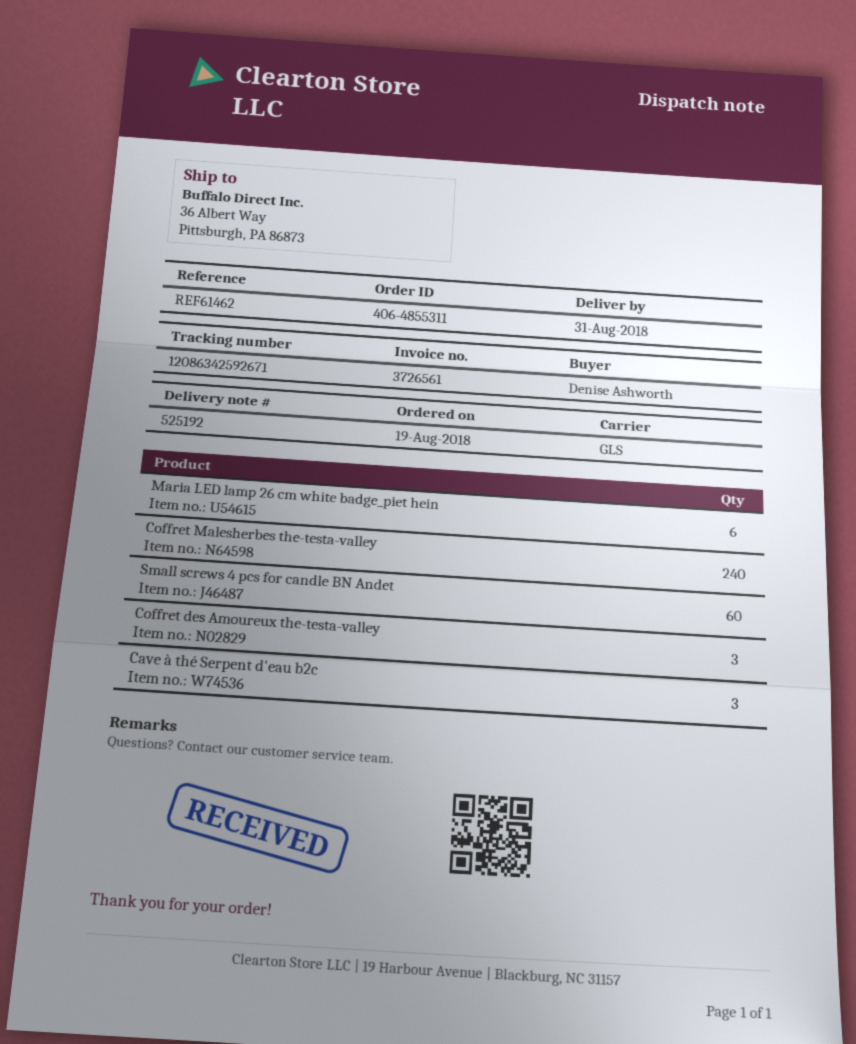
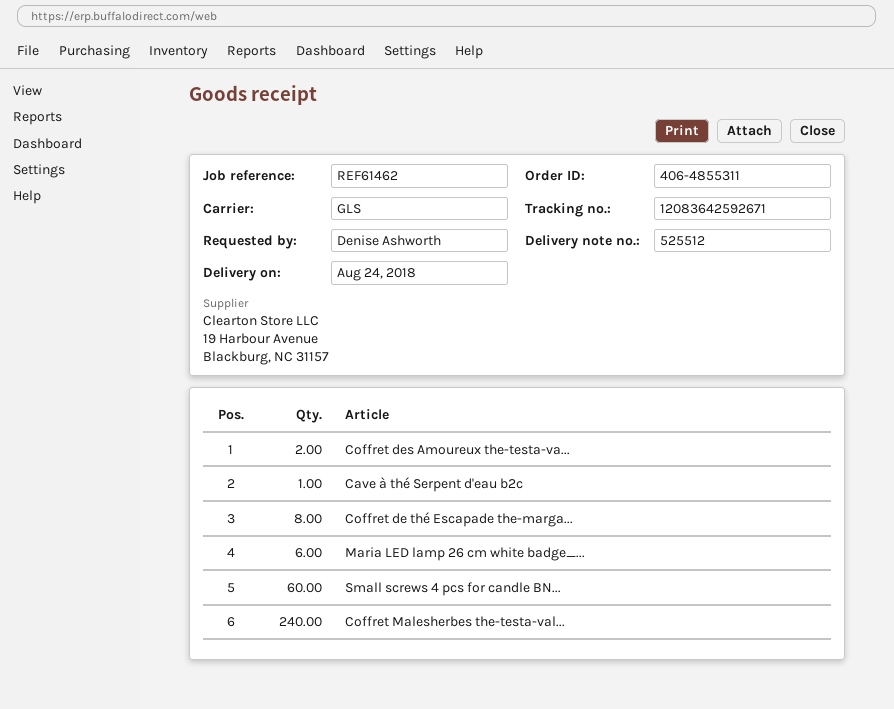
delivery note number: 525192 -> 525512
delivery date: 2018-08-31 -> 2018-08-24
tracking number: 12086342592671 -> 12083642592671
Coffret des Amoureux the-testa-valley: 3 -> 2
Cave à thé Serpent d'eau b2c: 3 -> 1
Coffret de thé Escapade the-marga...: none -> 8

